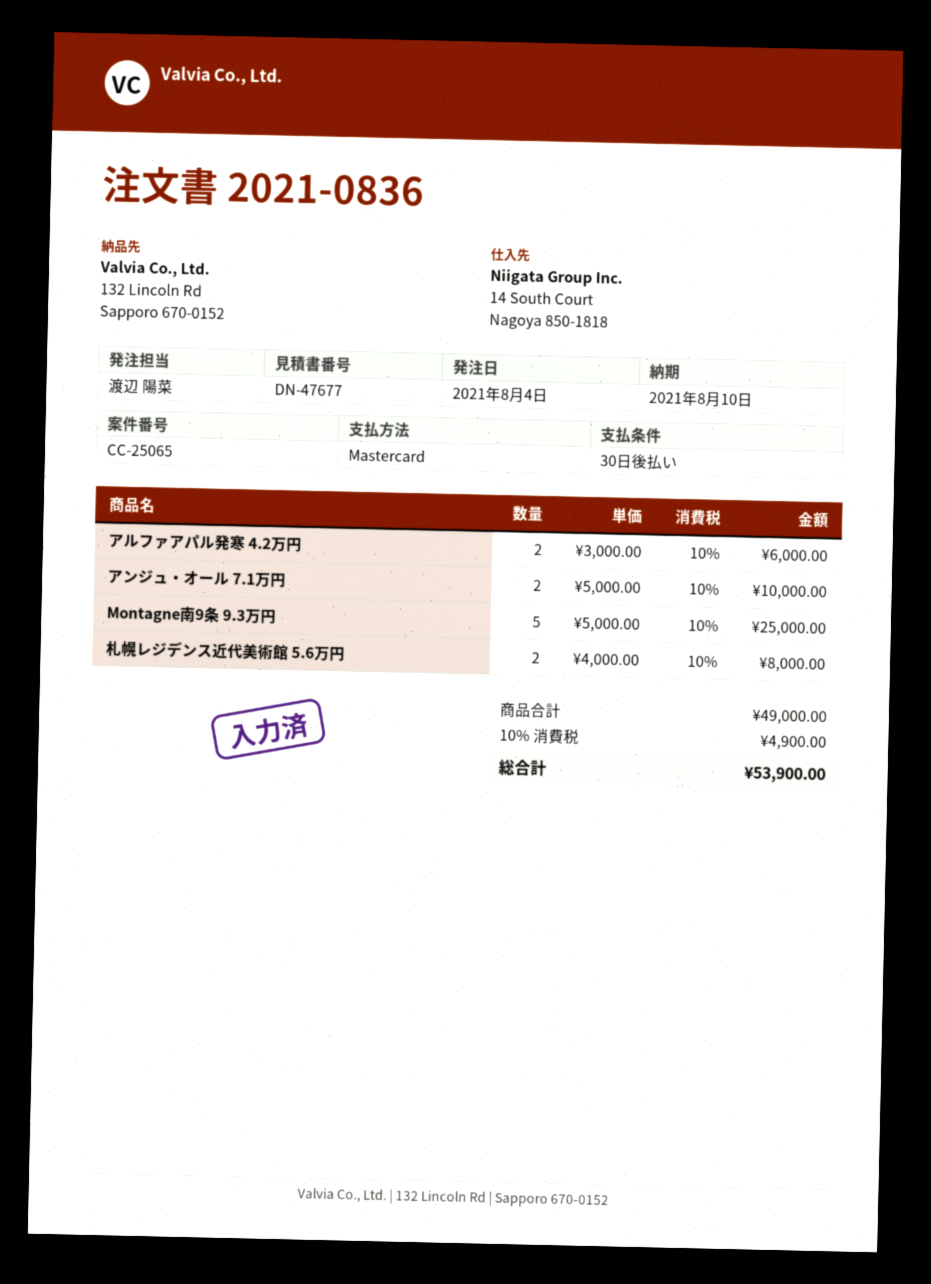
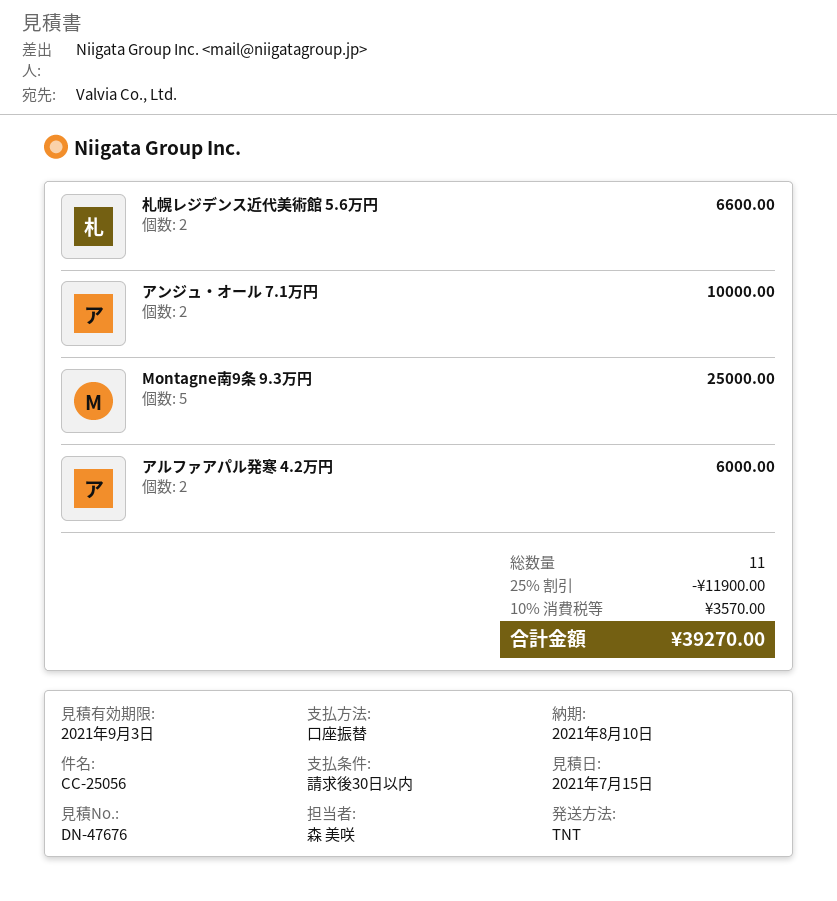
quote number: DN-47677 -> DN-47676
reference: CC-25065 -> CC-25056
payment method: Mastercard -> direct debit
札幌レジデンス近代美術館 5.6万円: 2 for 8000.00 -> 2 for 6600.00
discount: none -> 25% = 11900.00
tax: 10% = 4900.00 -> 10% = 3570.00
total: 53900.00 -> 39270.00

